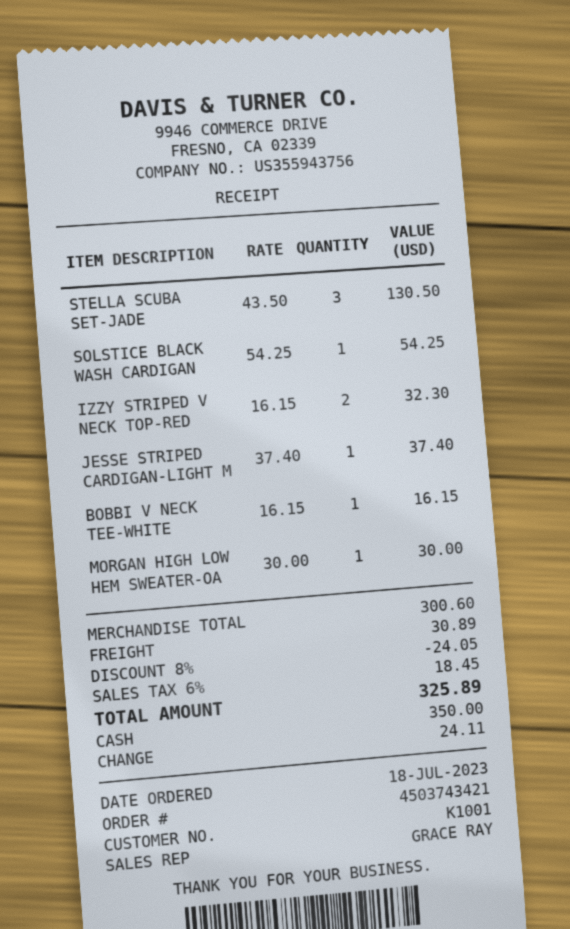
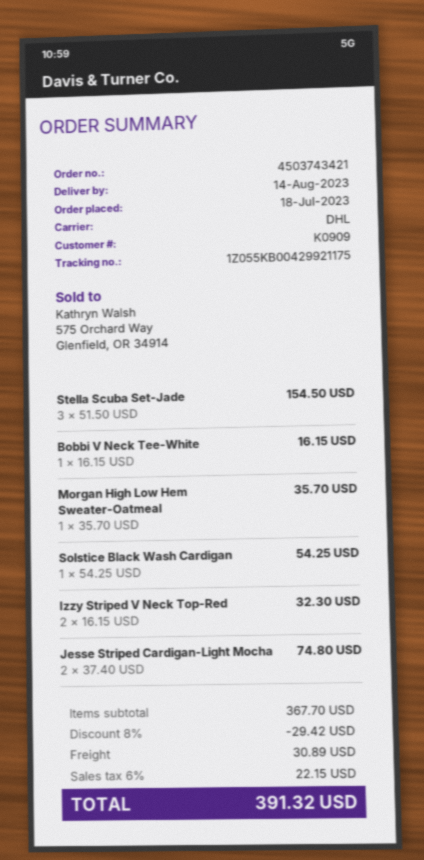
customer number: K1001 -> K0909
STELLA SCUBA SET-JADE: 3 x 43.50 = 130.50 -> 3 x 51.50 = 154.50
JESSE STRIPED CARDIGAN-LIGHT M: 1 x 37.40 = 37.40 -> 2 x 37.40 = 74.80
MORGAN HIGH LOW HEM SWEATER-OA: 1 x 30.00 = 30.00 -> 1 x 35.70 = 35.70
subtotal: 300.60 -> 367.70
discount: 8% = 24.05 -> 8% = 29.42
tax: 6% = 18.45 -> 6% = 22.15
total: 325.89 -> 391.32

